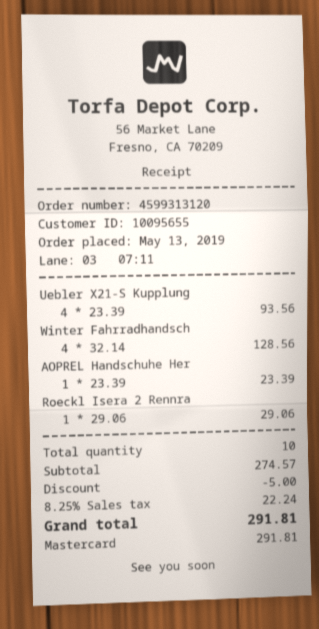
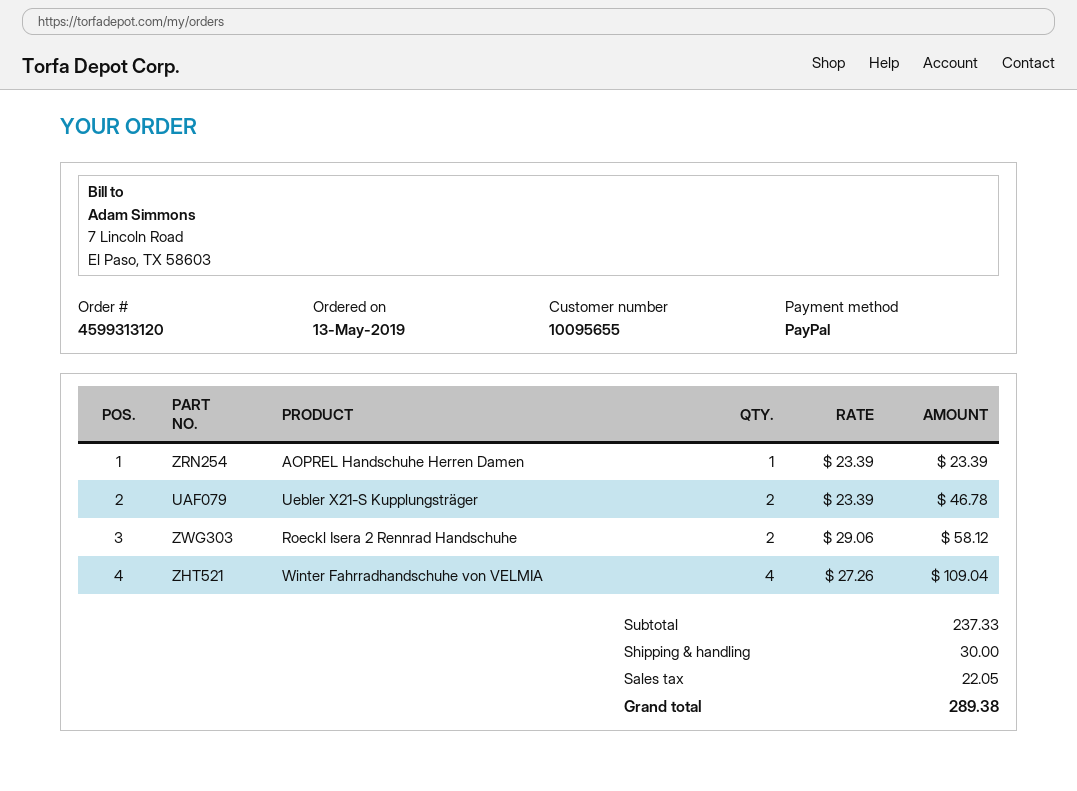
payment method: Mastercard -> PayPal
Uebler X21-S Kupplung: 4 x 23.39 = 93.56 -> 2 x 23.39 = 46.78
Winter Fahrradhandsch: 4 x 32.14 = 128.56 -> 4 x 27.26 = 109.04
Roeckl Isera 2 Rennra: 1 x 29.06 = 29.06 -> 2 x 29.06 = 58.12
subtotal: 274.57 -> 237.33
discount: 5.00 -> none
shipping: none -> 30.00
tax: 22.24 -> 22.05
total: 291.81 -> 289.38

